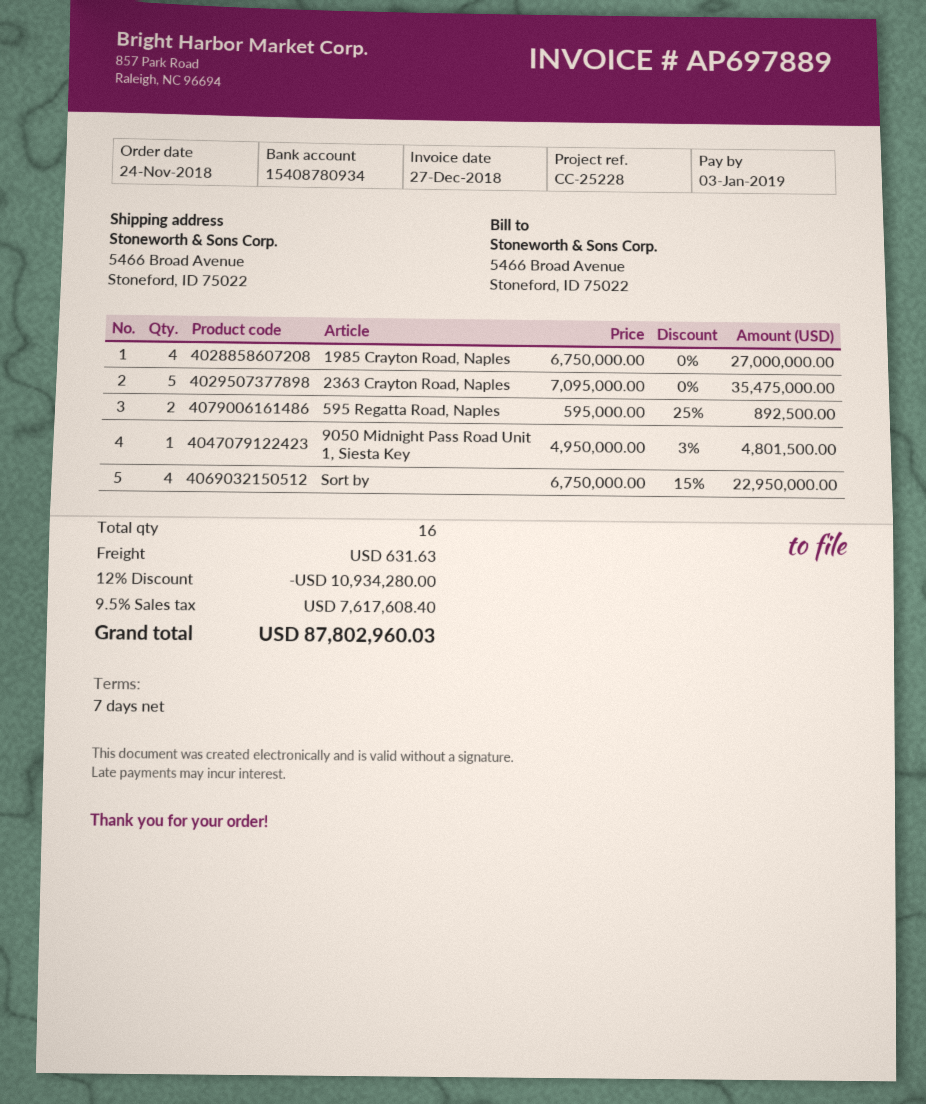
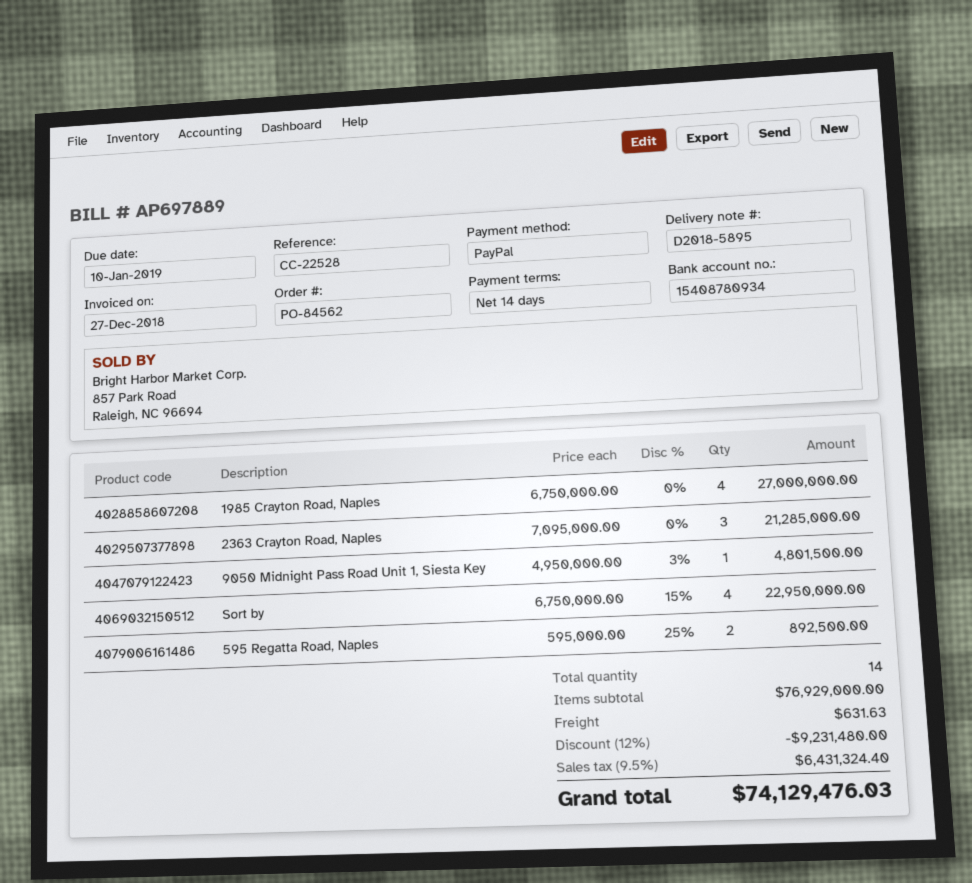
payment terms: 7 days -> 14 days
due date: 2019-01-03 -> 2019-01-10
reference: CC-25228 -> CC-22528
2363 Crayton Road, Naples: 5 x 7095000.00 = 35475000.00 -> 3 x 7095000.00 = 21285000.00
total quantity: 16 -> 14
discount: 12% = 10934280.00 -> 12% = 9231480.00
tax: 9.5% = 7617608.40 -> 9.5% = 6431324.40
total: 87802960.03 -> 74129476.03

